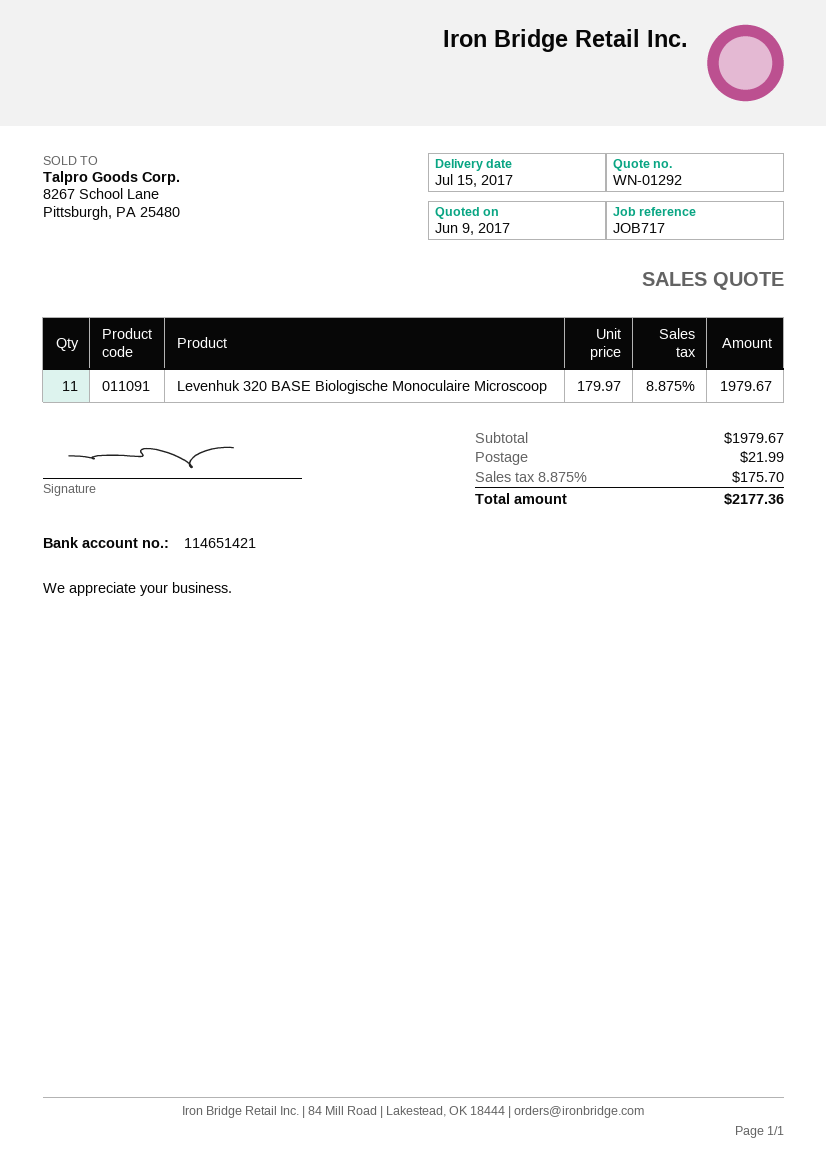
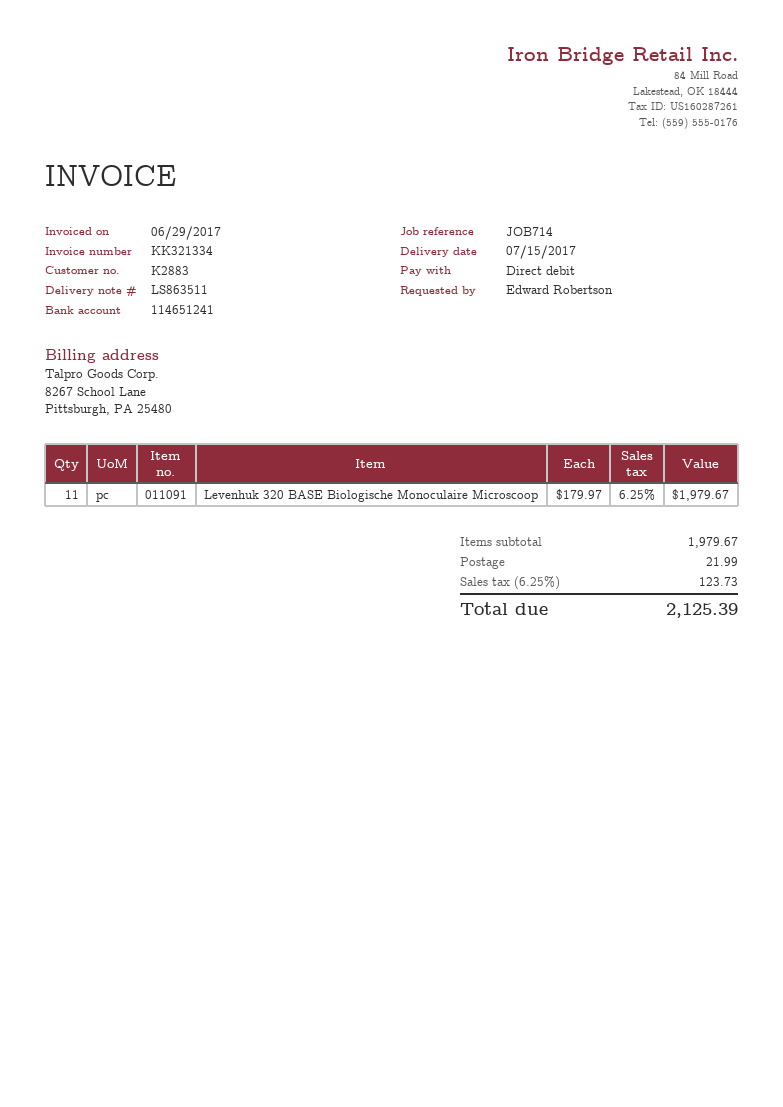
reference: JOB717 -> JOB714
bank account: 114651421 -> 114651241
tax: 8.875% = 175.70 -> 6.25% = 123.73
total: 2177.36 -> 2125.39

